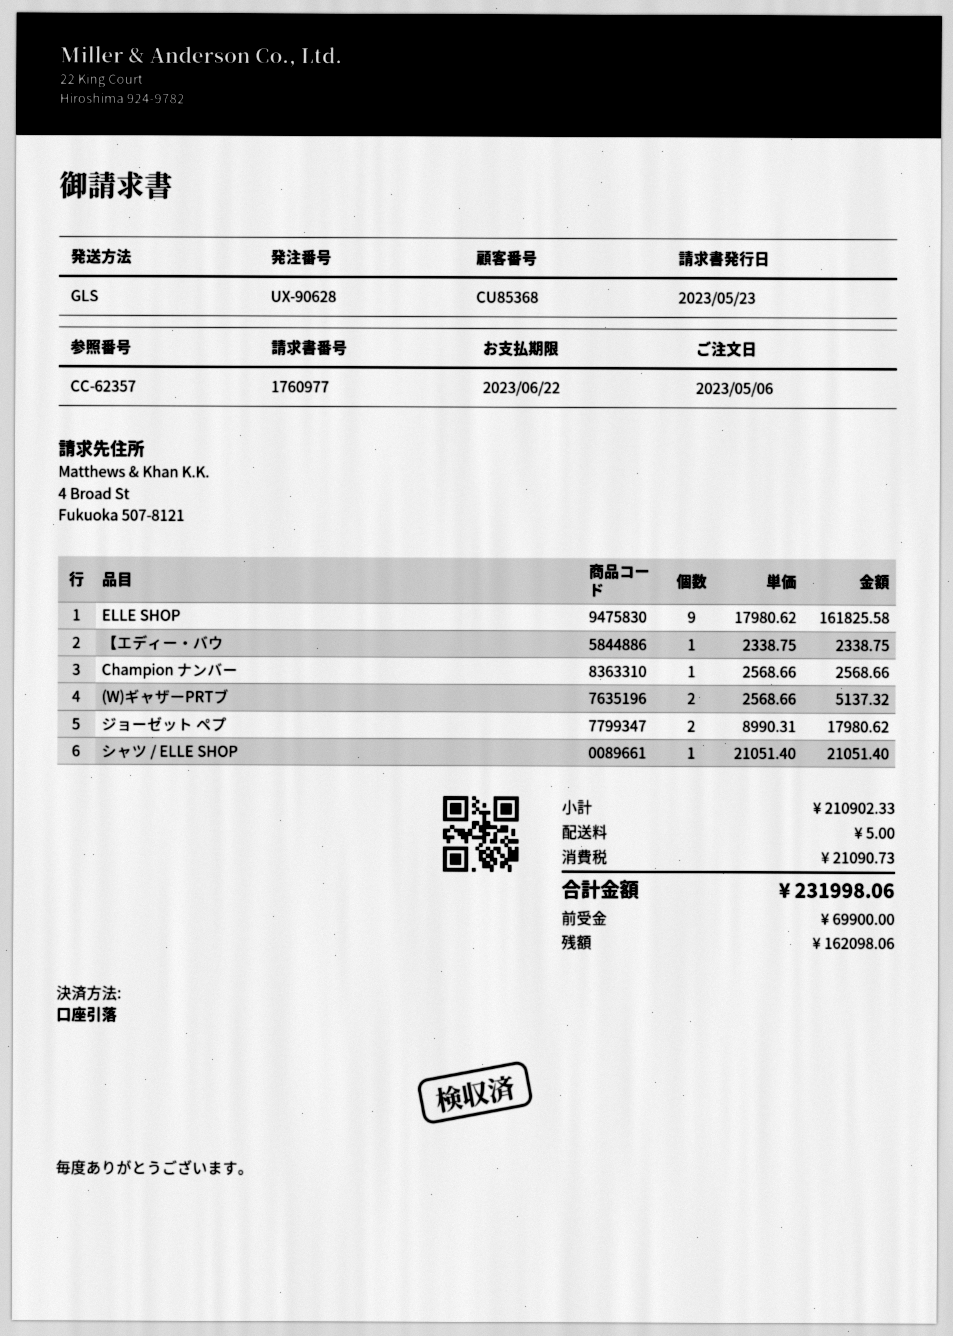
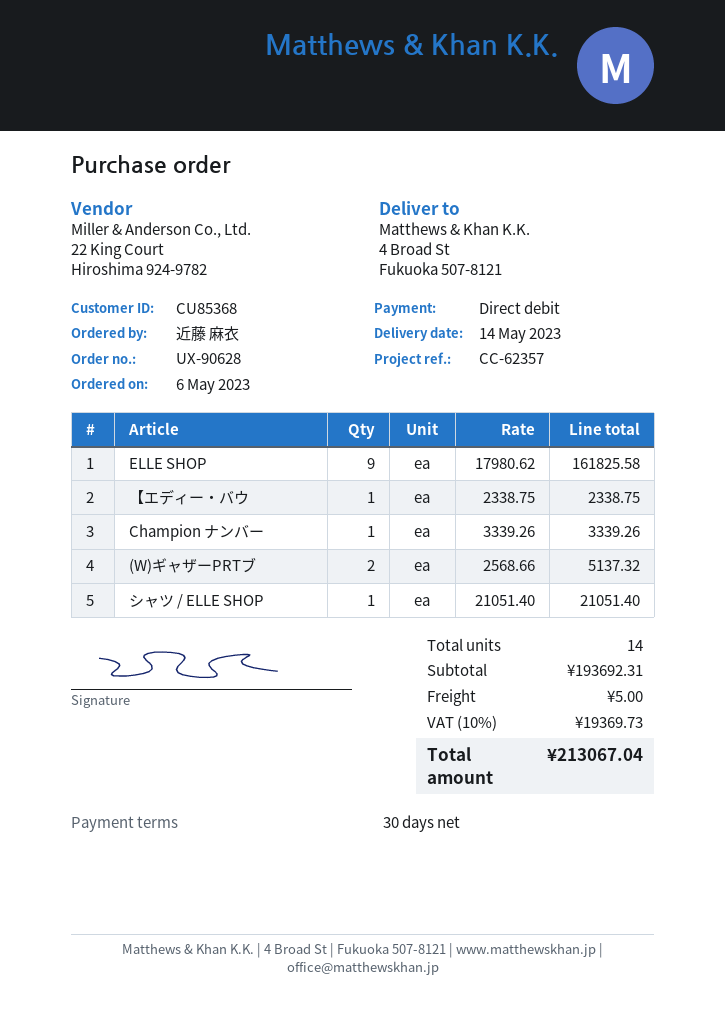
Champion ナンバー: 1 x 2568.66 = 2568.66 -> 1 x 3339.26 = 3339.26
ジョーゼット ペプ: 2 x 8990.31 = 17980.62 -> none
subtotal: 210902.33 -> 193692.31
tax: 21090.73 -> 19369.73
total: 231998.06 -> 213067.04

